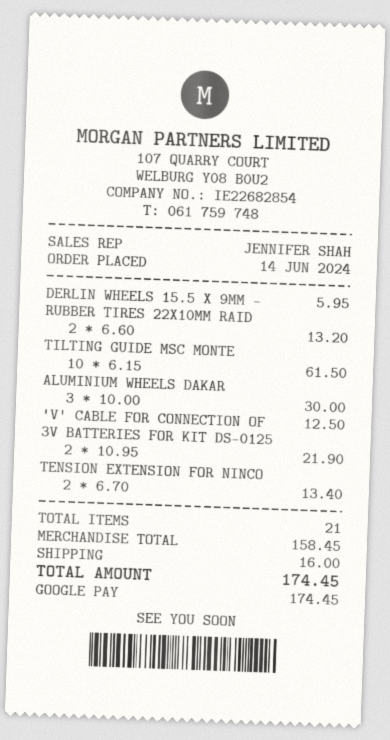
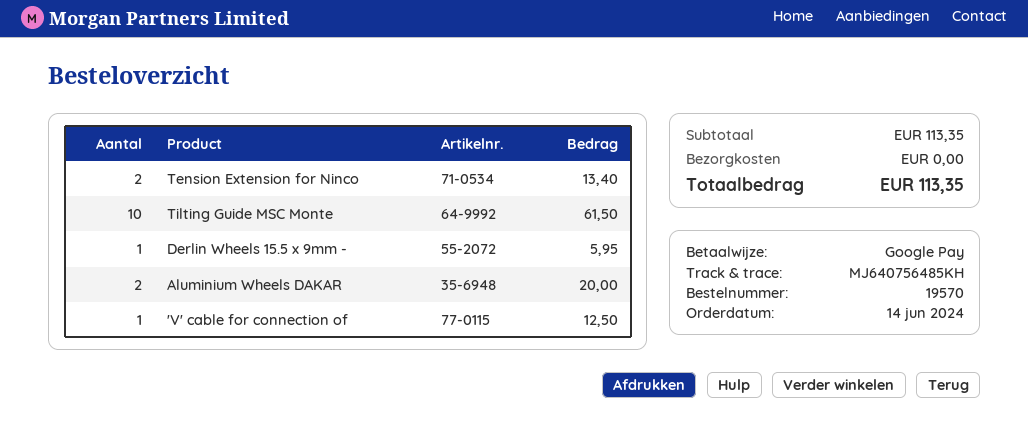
RUBBER TIRES 22X10MM RAID: 2 for 13.20 -> none
ALUMINIUM WHEELS DAKAR: 3 for 30.00 -> 2 for 20.00
3V BATTERIES FOR KIT DS-0125: 2 for 21.90 -> none
subtotal: 158.45 -> 113.35
shipping: 16.00 -> 0.00
total: 174.45 -> 113.35

